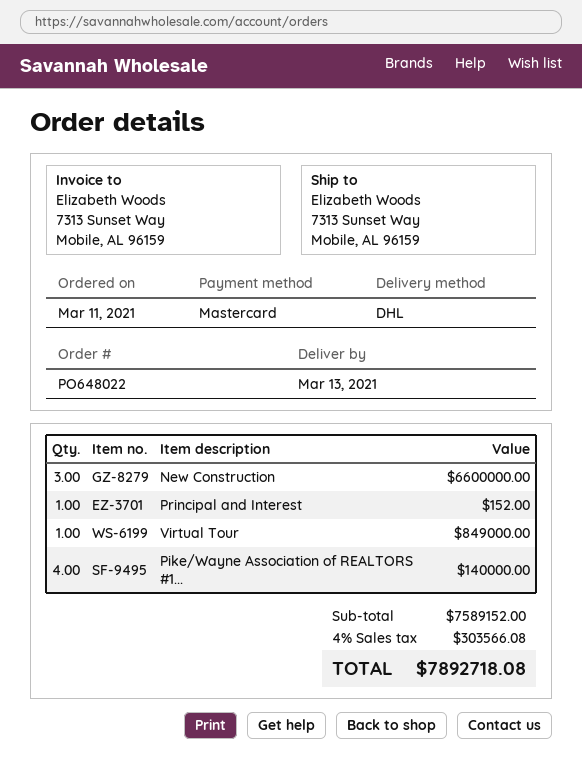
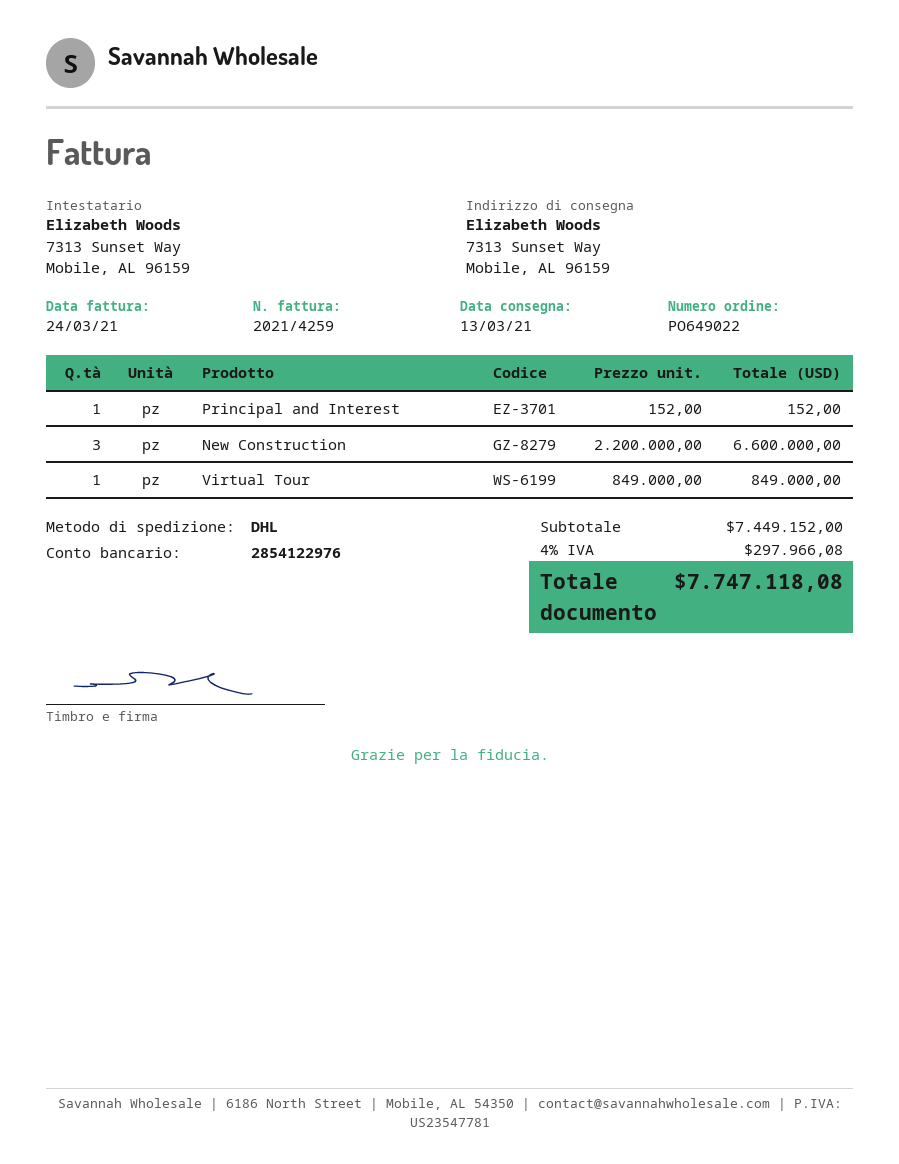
order number: PO648022 -> PO649022
Pike/Wayne Association of REALTORS #1...: 4 for 140000.00 -> none
subtotal: 7589152.00 -> 7449152.00
tax: 4% = 303566.08 -> 4% = 297966.08
total: 7892718.08 -> 7747118.08

